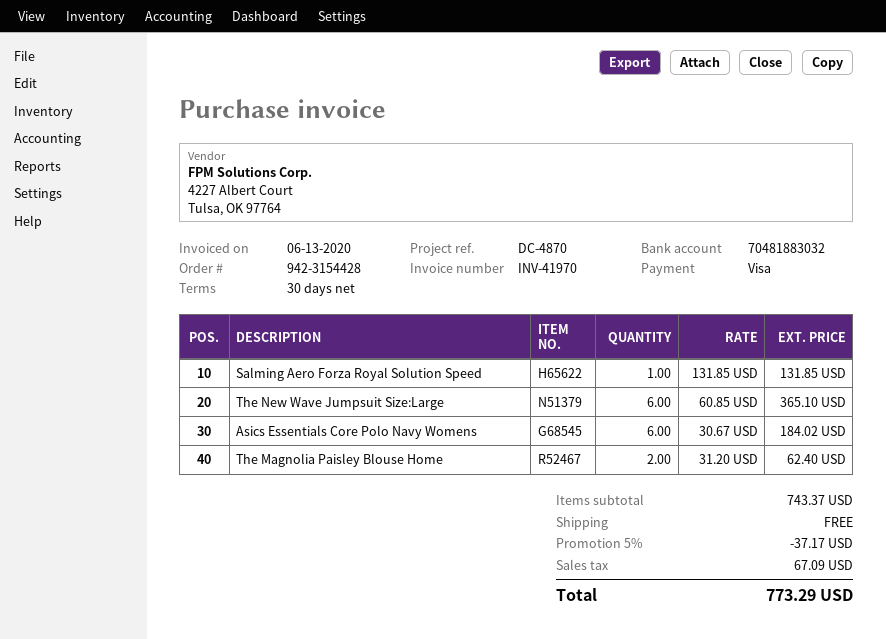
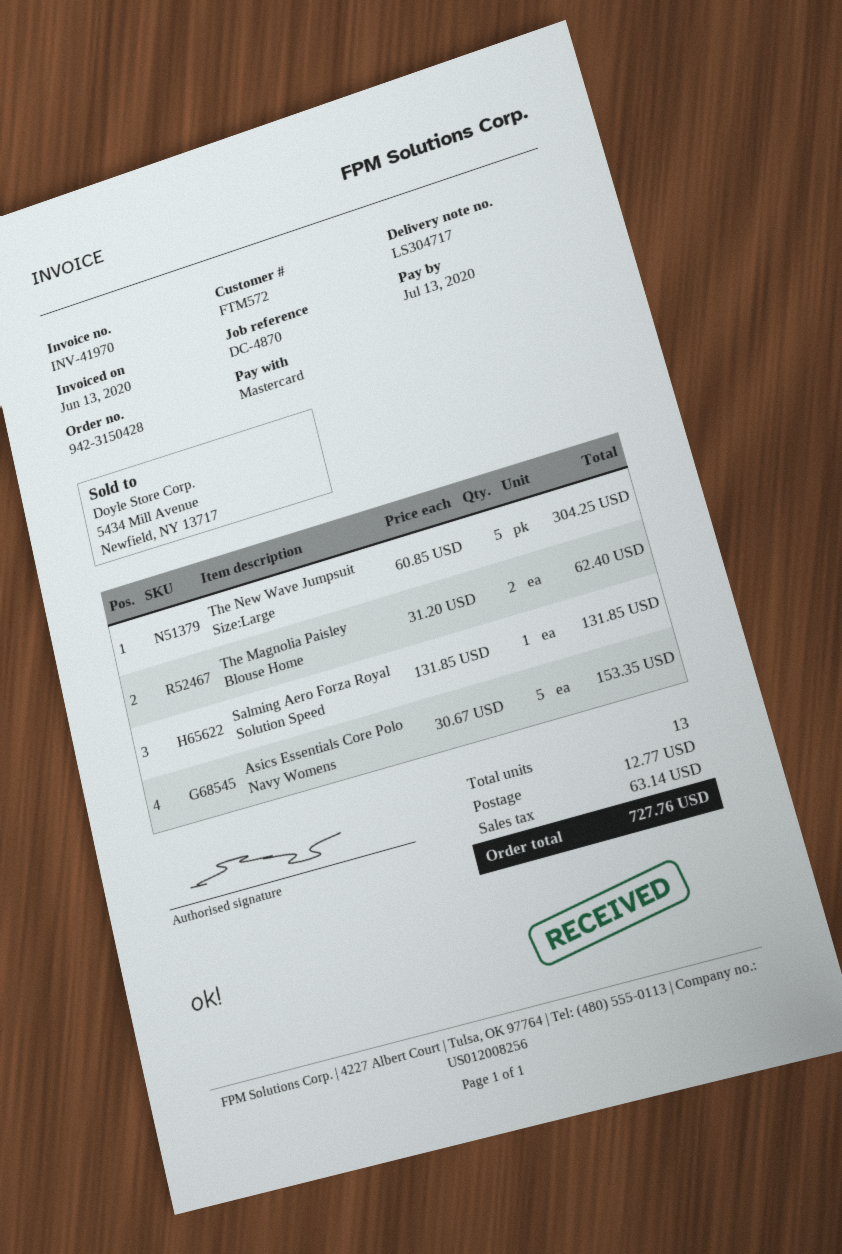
order number: 942-3154428 -> 942-3150428
payment method: Visa -> Mastercard
The New Wave Jumpsuit Size:Large: 6 x 60.85 = 365.10 -> 5 x 60.85 = 304.25
Asics Essentials Core Polo Navy Womens: 6 x 30.67 = 184.02 -> 5 x 30.67 = 153.35
discount: 5% = 37.17 -> none
shipping: 0.00 -> 12.77
tax: 67.09 -> 63.14
total: 773.29 -> 727.76

